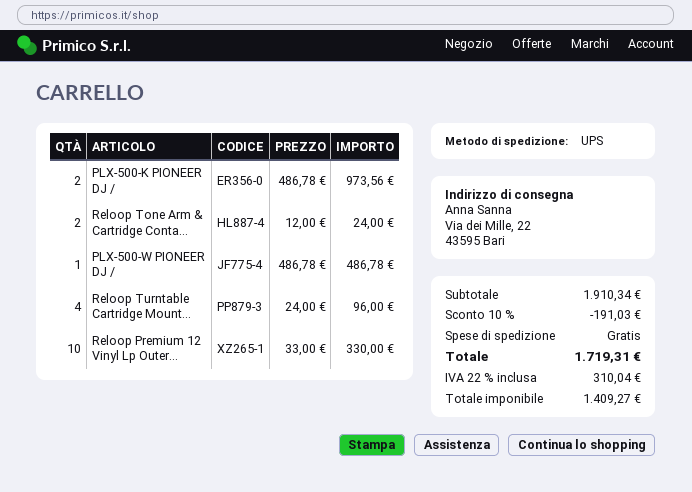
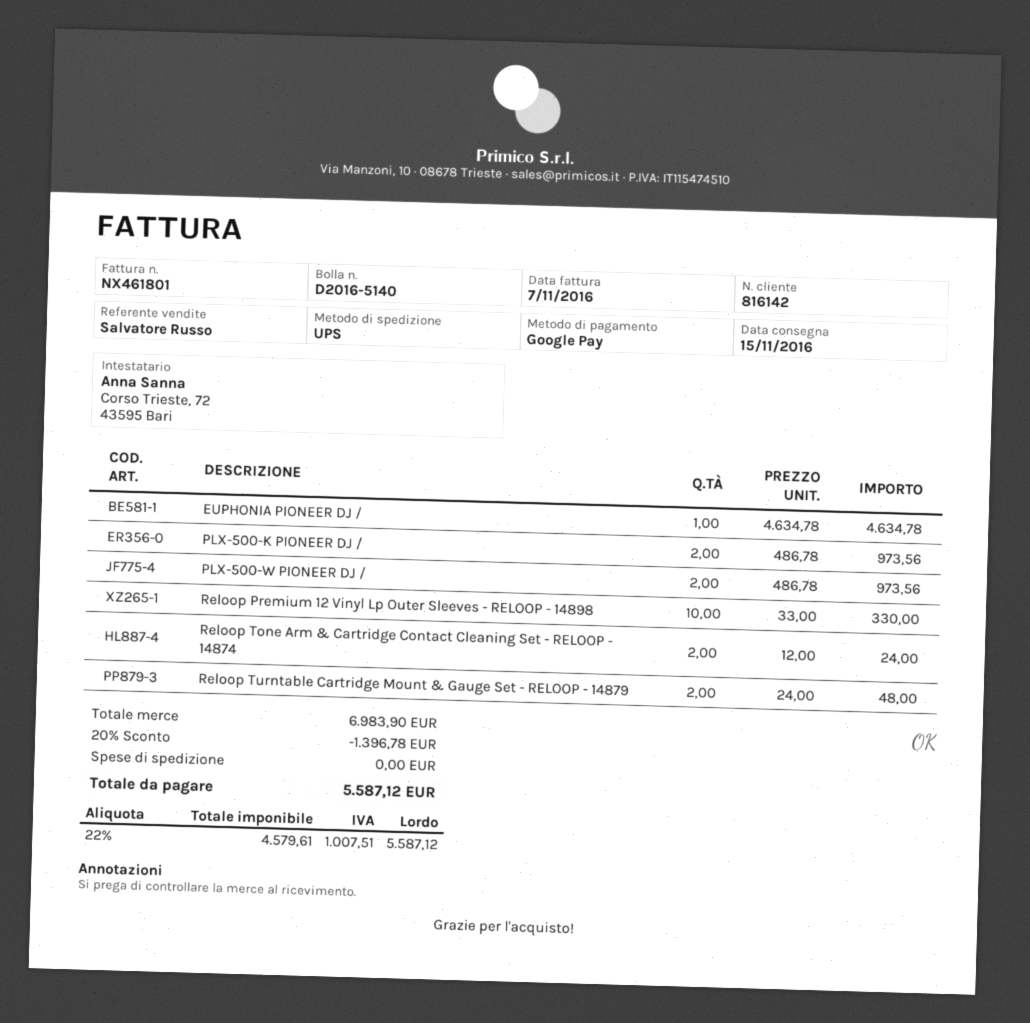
PLX-500-W PIONEER DJ /: 1 x 486.78 = 486.78 -> 2 x 486.78 = 973.56
Reloop Turntable Cartridge Mount...: 4 x 24.00 = 96.00 -> 2 x 24.00 = 48.00
EUPHONIA PIONEER DJ /: none -> 1 x 4634.78 = 4634.78
subtotal: 1910.34 -> 6983.90
discount: 10% = 191.03 -> 20% = 1396.78
net: 1409.27 -> 4579.61
tax: 22% = 310.04 -> 22% = 1007.51
total: 1719.31 -> 5587.12

